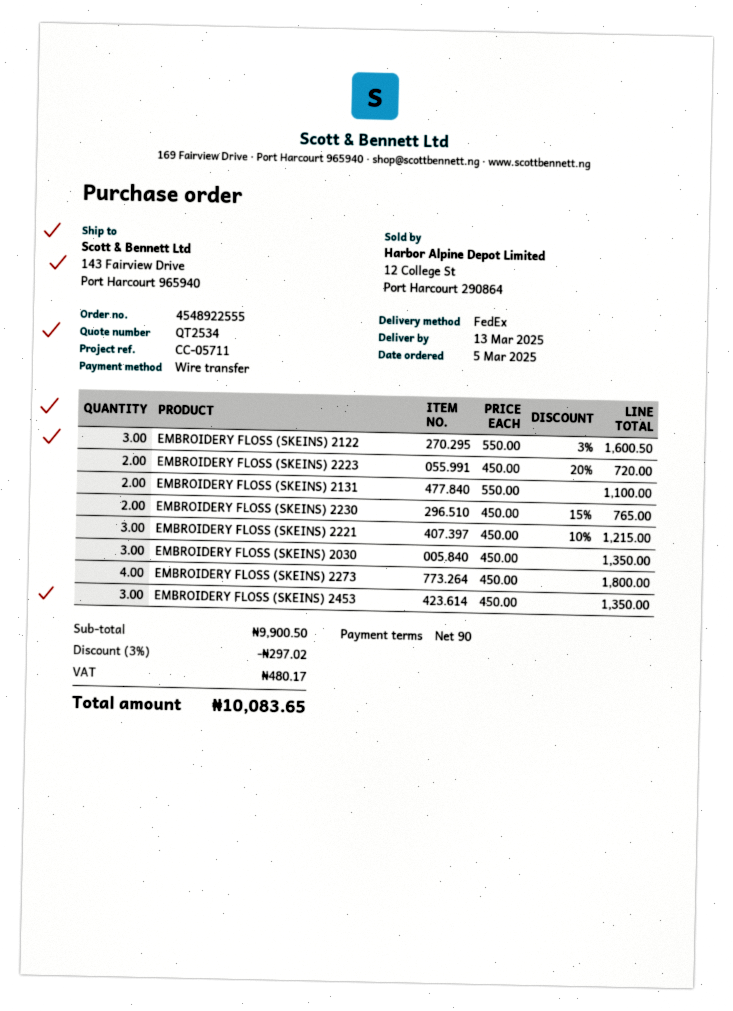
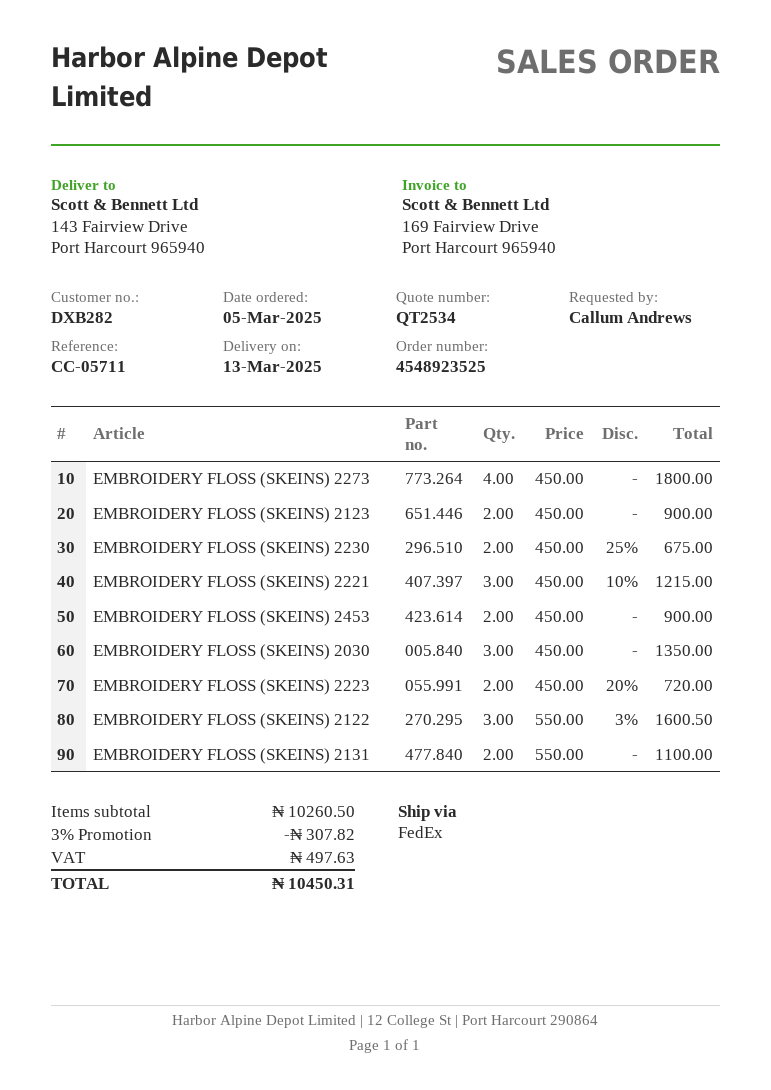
order number: 4548922555 -> 4548923525
EMBROIDERY FLOSS (SKEINS) 2230: 2 x 450.00 - 15% = 765.00 -> 2 x 450.00 - 25% = 675.00
EMBROIDERY FLOSS (SKEINS) 2453: 3 x 450.00 = 1350.00 -> 2 x 450.00 = 900.00
EMBROIDERY FLOSS (SKEINS) 2123: none -> 2 x 450.00 = 900.00
subtotal: 9900.50 -> 10260.50
discount: 3% = 297.02 -> 3% = 307.82
tax: 480.17 -> 497.63
total: 10083.65 -> 10450.31

